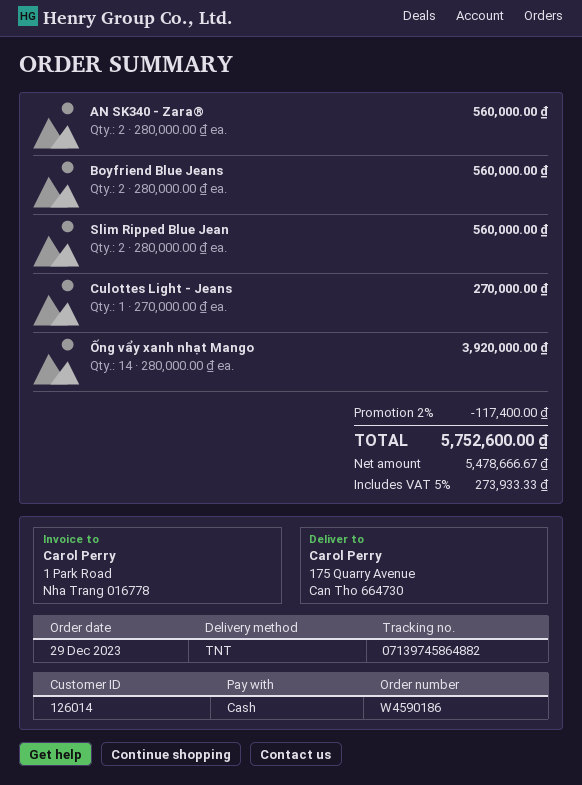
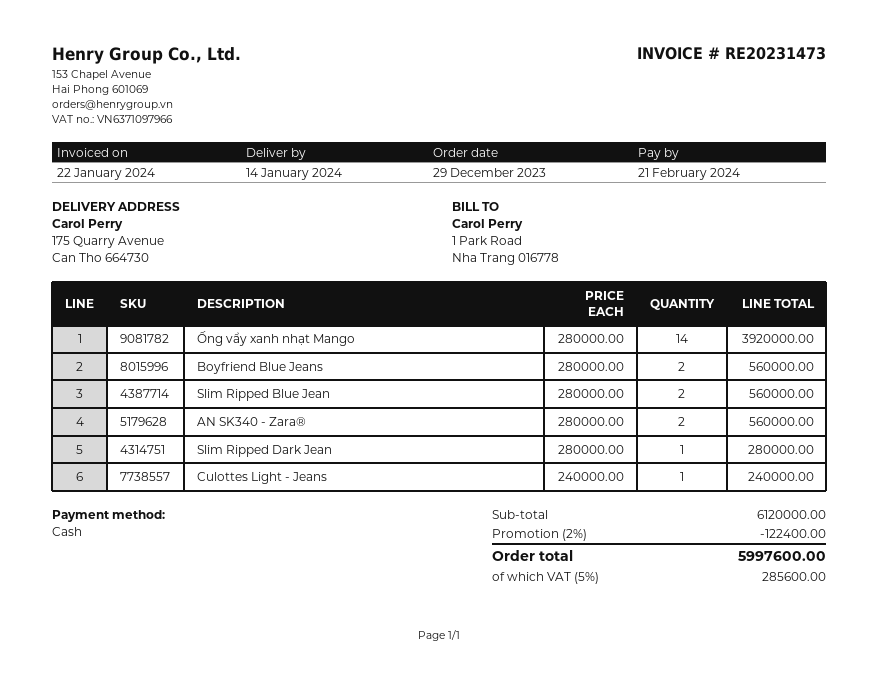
Culottes Light - Jeans: 1 x 270000.00 = 270000.00 -> 1 x 240000.00 = 240000.00
Slim Ripped Dark Jean: none -> 1 x 280000.00 = 280000.00
discount: 2% = 117400.00 -> 2% = 122400.00
tax: 5% = 273933.33 -> 5% = 285600.00
total: 5752600.00 -> 5997600.00

